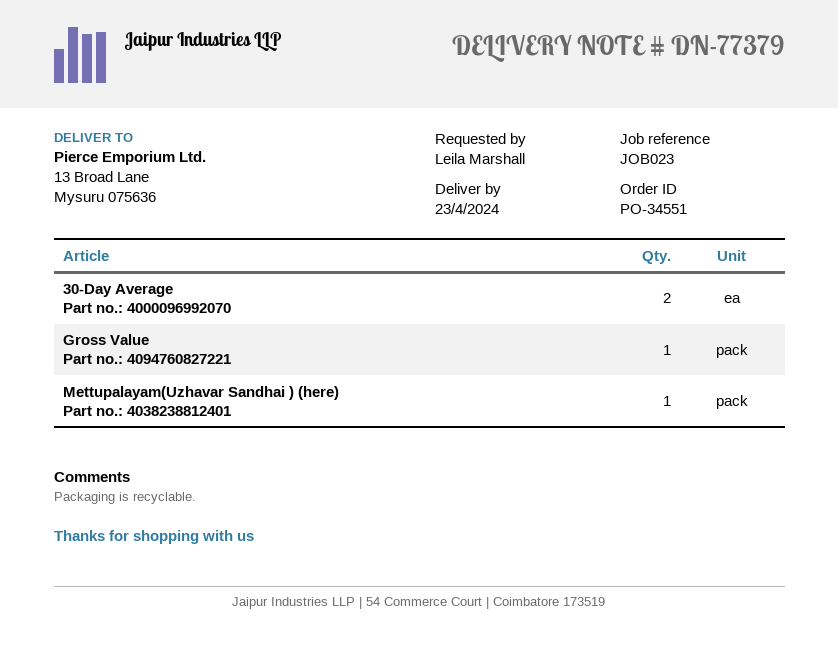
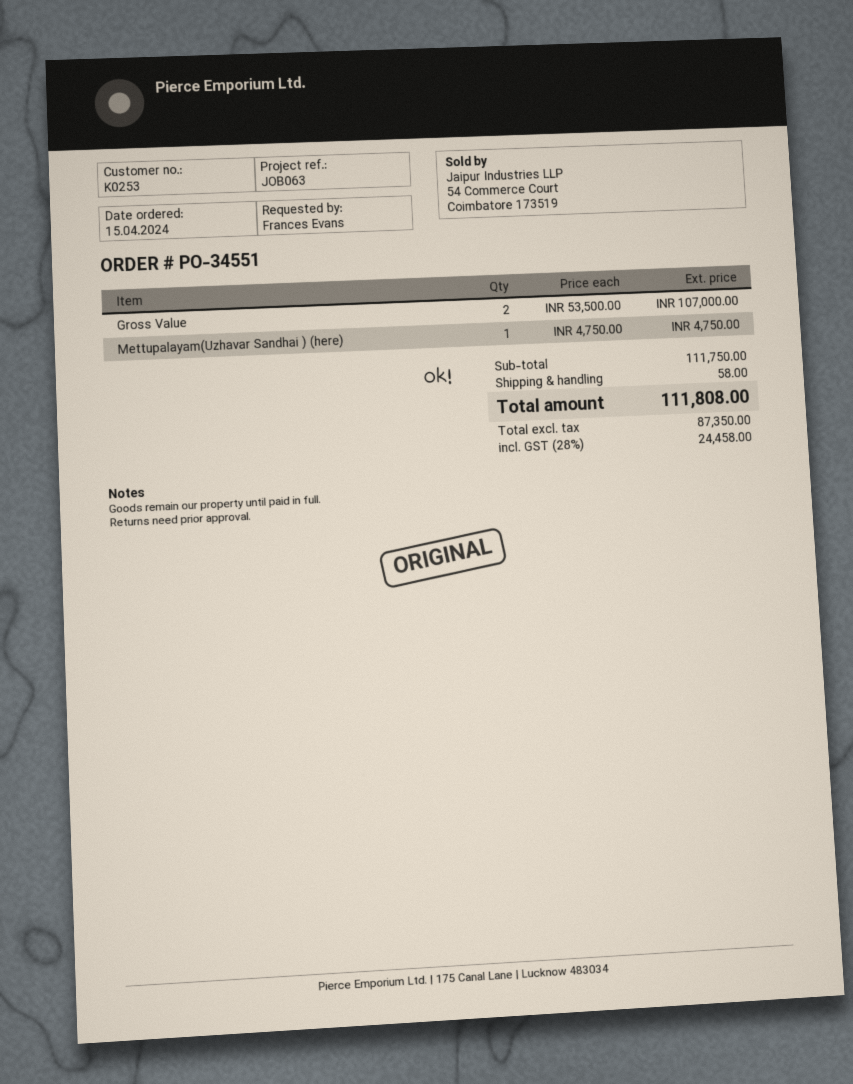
reference: JOB023 -> JOB063
ordered by: Leila Marshall -> Frances Evans
30-Day Average: 2 -> none
Gross Value: 1 -> 2

